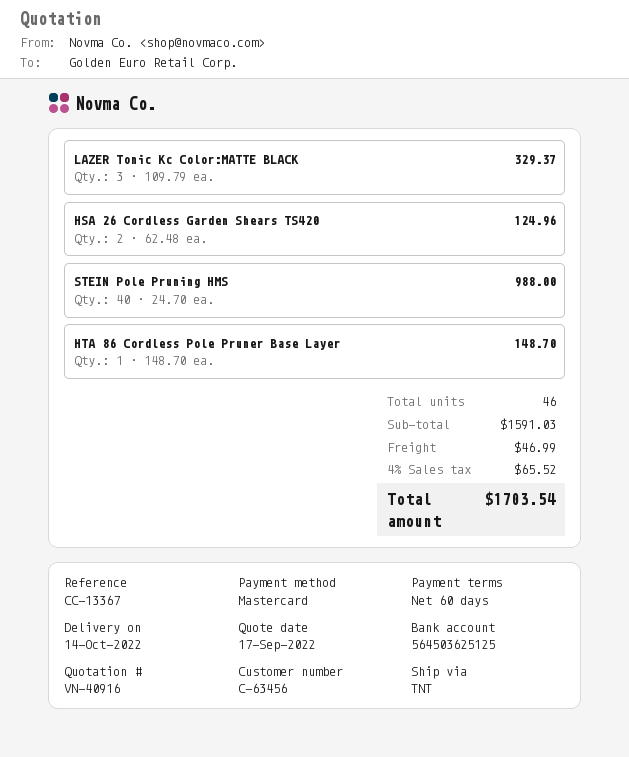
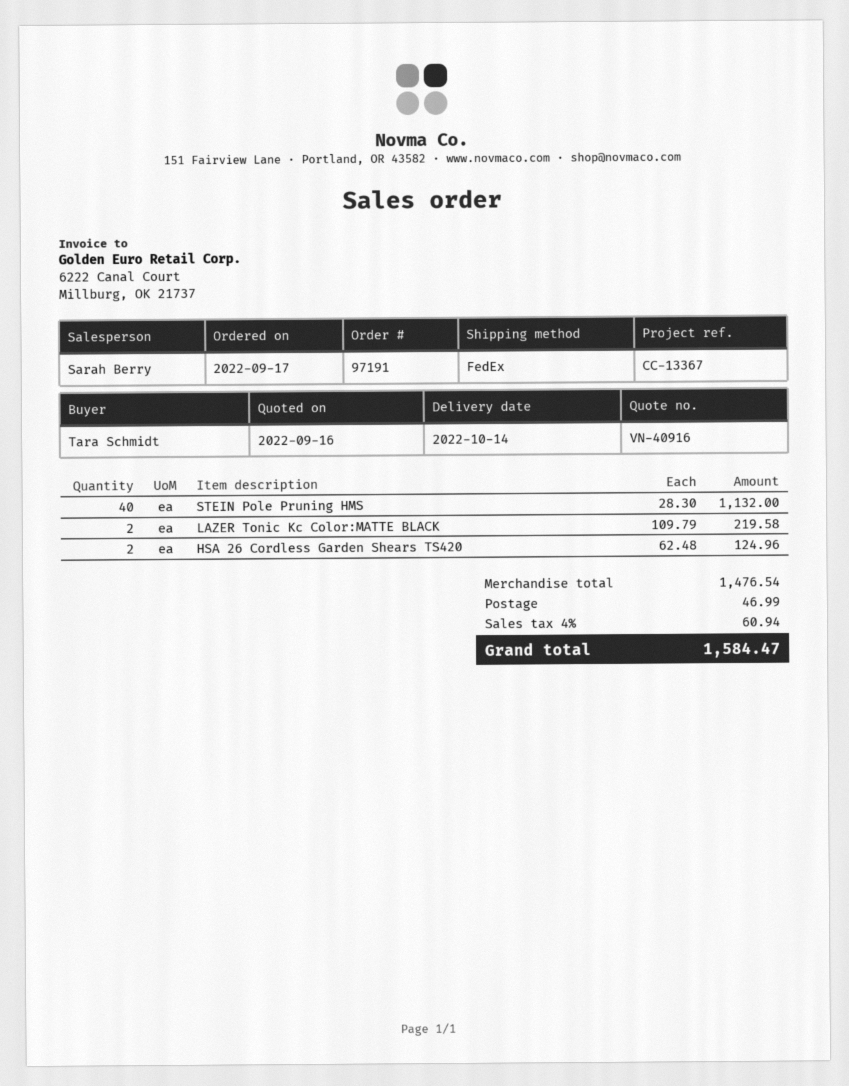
quote date: 2022-09-17 -> 2022-09-16
shipping method: TNT -> FedEx
LAZER Tonic Kc Color:MATTE BLACK: 3 x 109.79 = 329.37 -> 2 x 109.79 = 219.58
STEIN Pole Pruning HMS: 40 x 24.70 = 988.00 -> 40 x 28.30 = 1132.00
HTA 86 Cordless Pole Pruner Base Layer: 1 x 148.70 = 148.70 -> none
subtotal: 1591.03 -> 1476.54
tax: 4% = 65.52 -> 4% = 60.94
total: 1703.54 -> 1584.47

